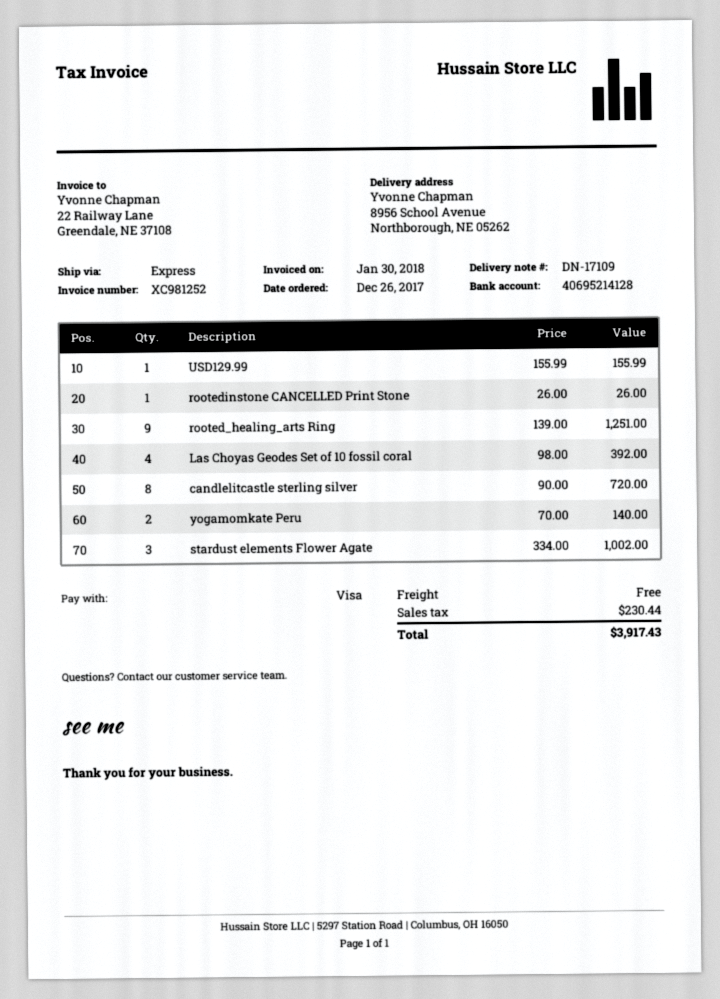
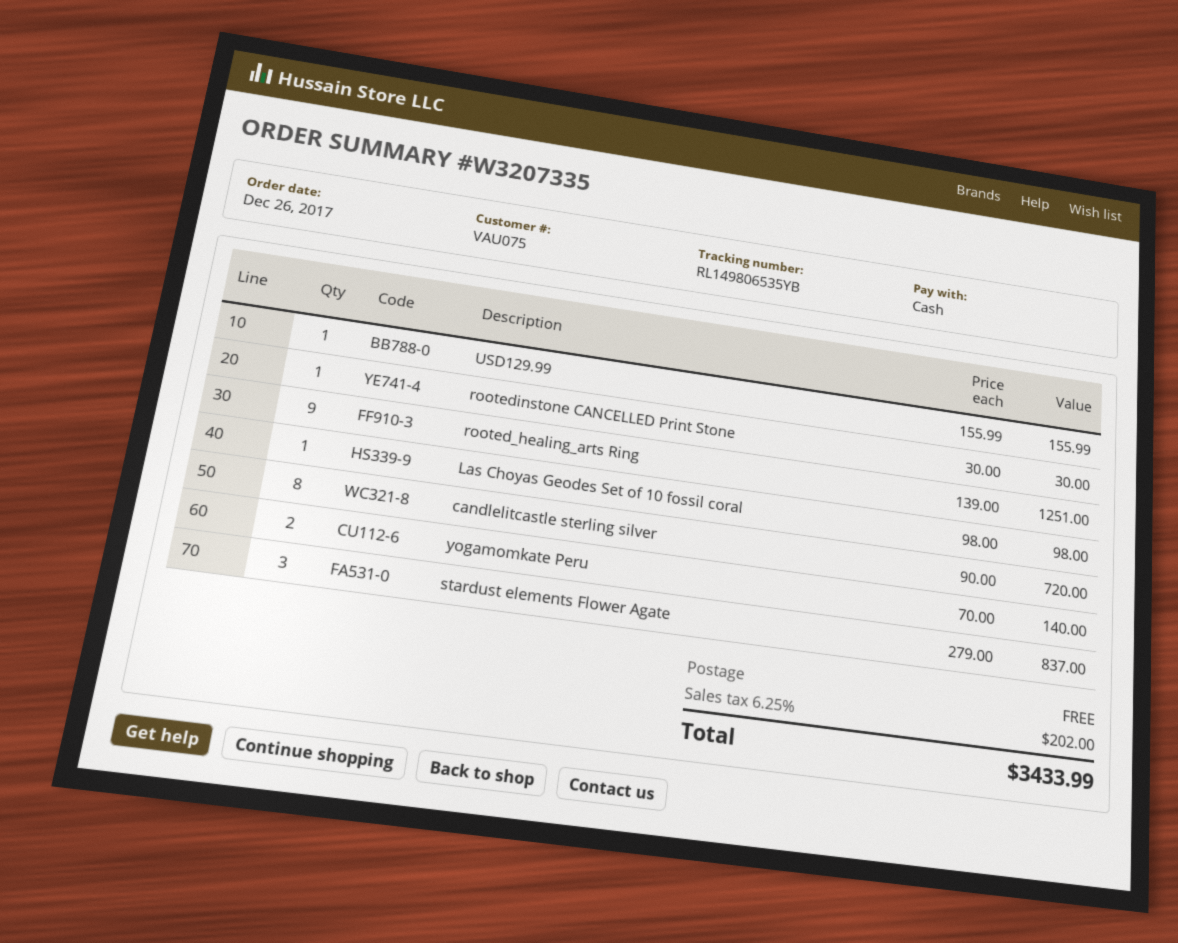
payment method: Visa -> cash
rootedinstone CANCELLED Print Stone: 1 x 26.00 = 26.00 -> 1 x 30.00 = 30.00
Las Choyas Geodes Set of 10 fossil coral: 4 x 98.00 = 392.00 -> 1 x 98.00 = 98.00
stardust elements Flower Agate: 3 x 334.00 = 1002.00 -> 3 x 279.00 = 837.00
tax: 230.44 -> 202.00
total: 3917.43 -> 3433.99

